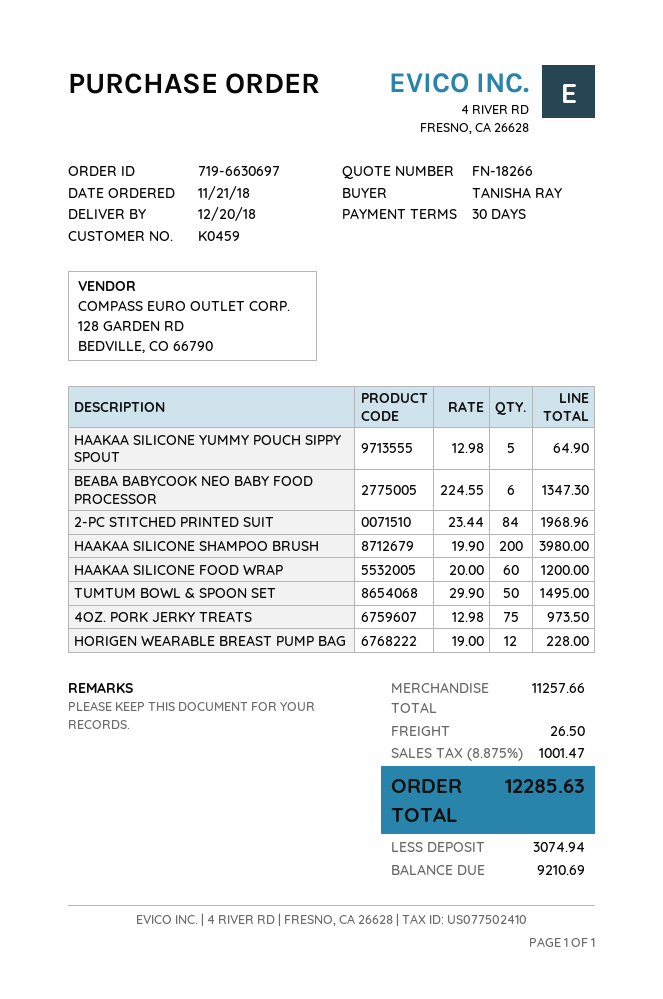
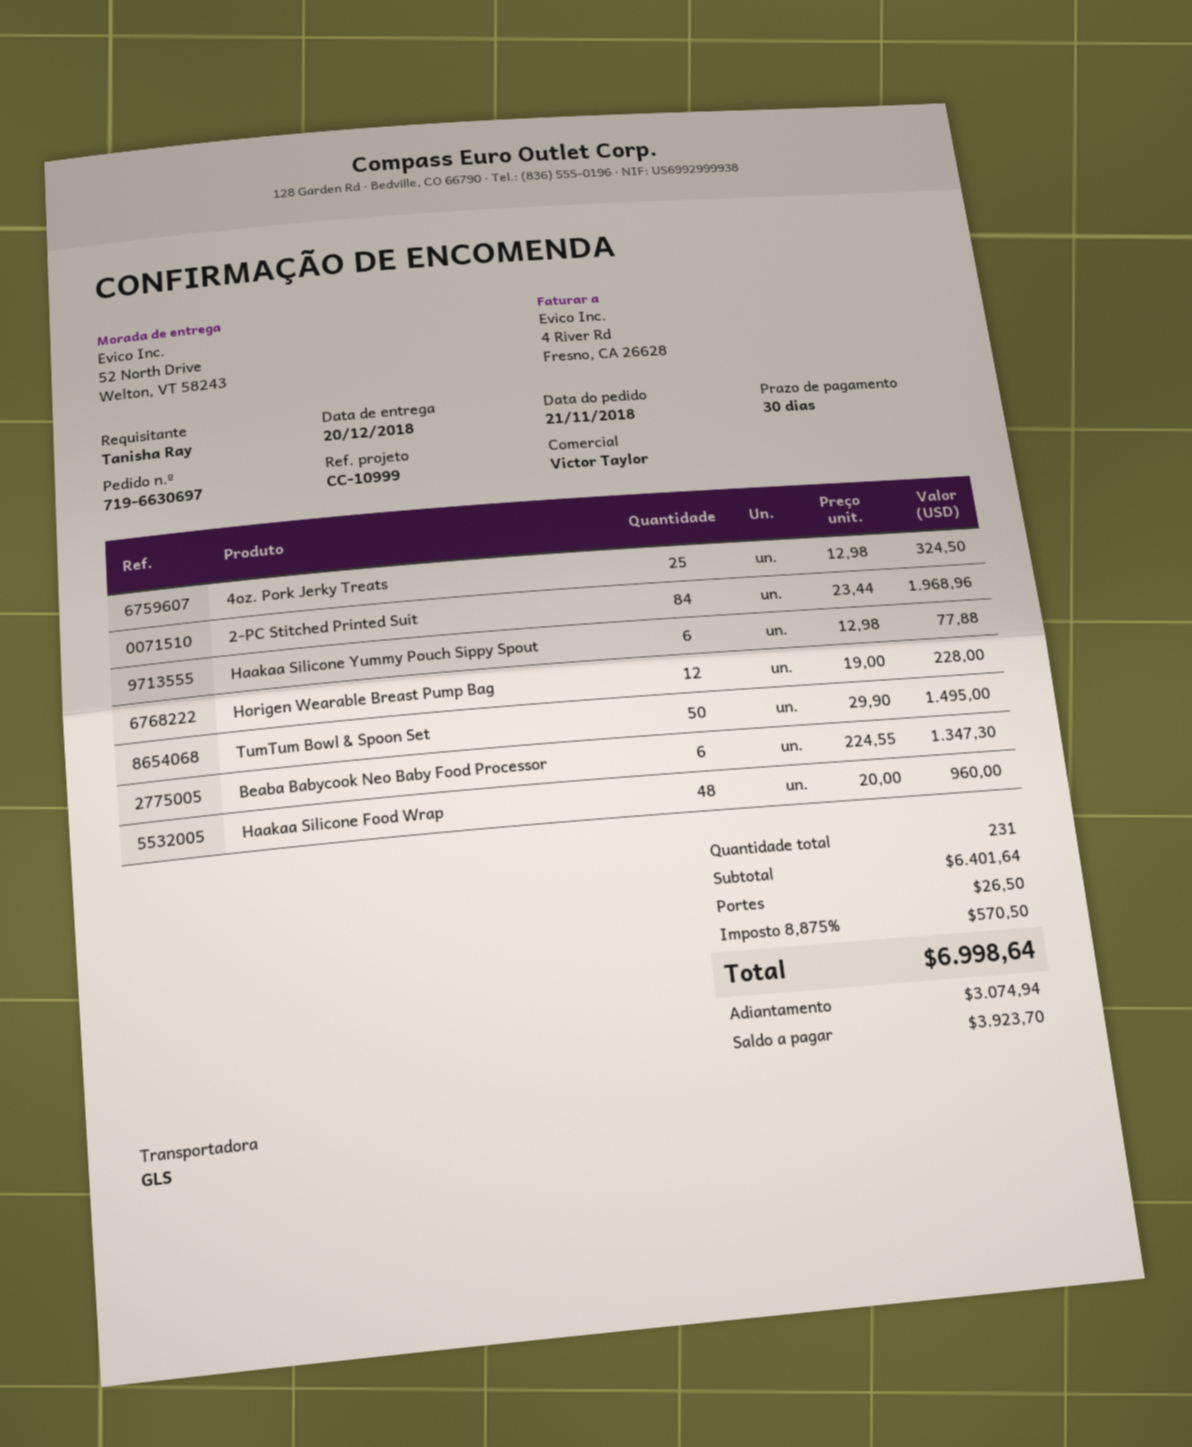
HAAKAA SILICONE YUMMY POUCH SIPPY SPOUT: 5 x 12.98 = 64.90 -> 6 x 12.98 = 77.88
HAAKAA SILICONE SHAMPOO BRUSH: 200 x 19.90 = 3980.00 -> none
HAAKAA SILICONE FOOD WRAP: 60 x 20.00 = 1200.00 -> 48 x 20.00 = 960.00
4OZ. PORK JERKY TREATS: 75 x 12.98 = 973.50 -> 25 x 12.98 = 324.50
subtotal: 11257.66 -> 6401.64
tax: 8.875% = 1001.47 -> 8.875% = 570.50
total: 12285.63 -> 6998.64
balance: 9210.69 -> 3923.70

